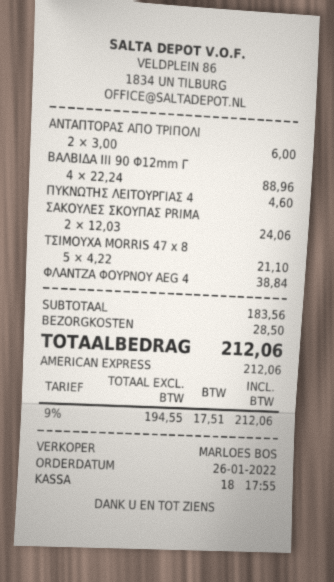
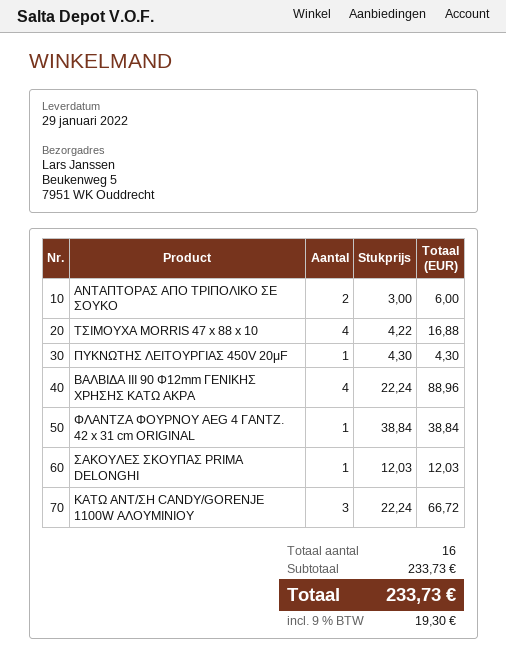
ΠΥΚΝΩΤΗΣ ΛΕΙΤΟΥΡΓΙΑΣ 4: 1 x 4.60 = 4.60 -> 1 x 4.30 = 4.30
ΣΑΚΟΥΛΕΣ ΣΚΟΥΠΑΣ PRIMA: 2 x 12.03 = 24.06 -> 1 x 12.03 = 12.03
ΤΣΙΜΟΥΧΑ ΜΟRRIS 47 x 8: 5 x 4.22 = 21.10 -> 4 x 4.22 = 16.88
ΚΑΤΩ ΑΝΤ/ΣΗ CANDY/GORENJE 1100W ΑΛΟΥΜΙΝΙΟΥ: none -> 3 x 22.24 = 66.72
subtotal: 183.56 -> 233.73
shipping: 28.50 -> none
tax: 9% = 17.51 -> 9% = 19.30
total: 212.06 -> 233.73

